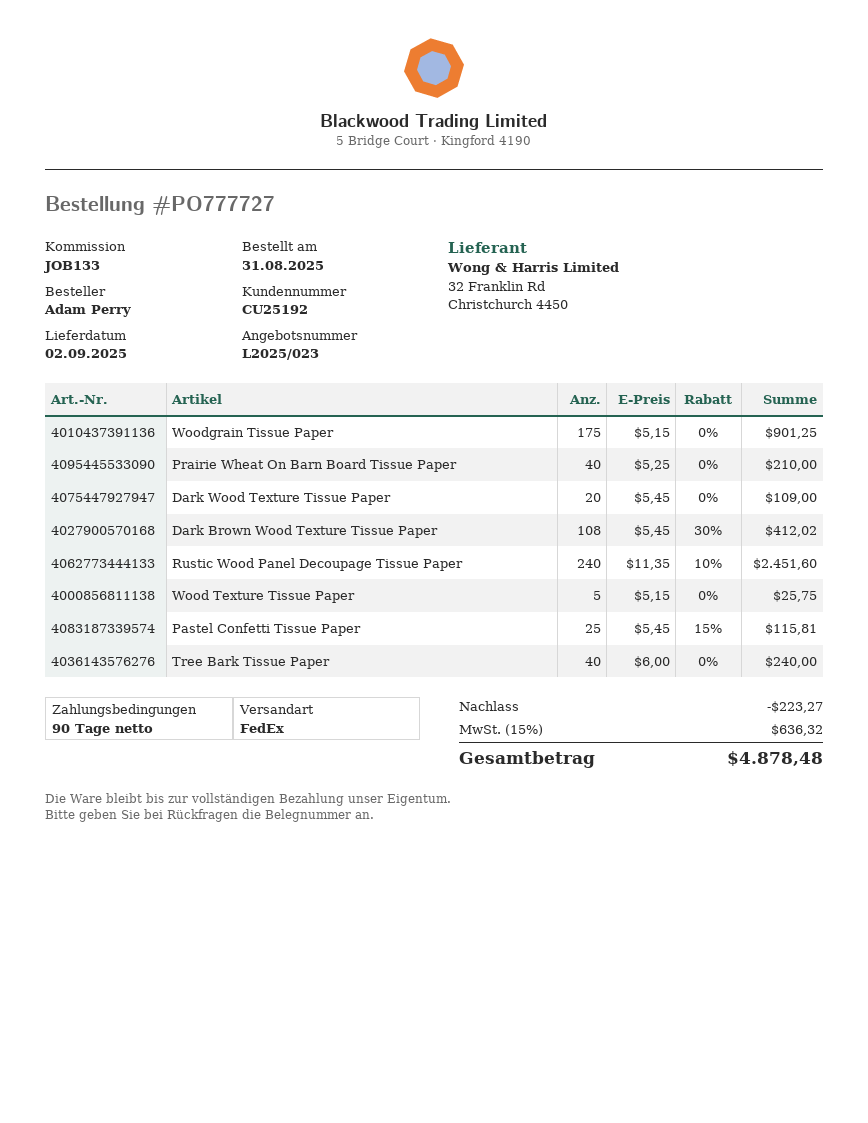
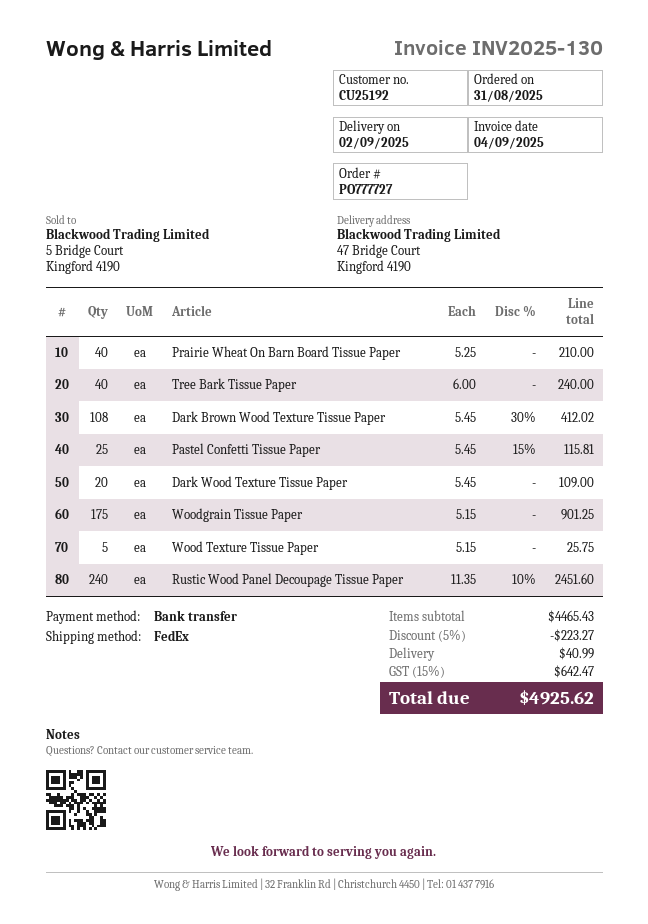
shipping: none -> 40.99
tax: 15% = 636.32 -> 15% = 642.47
total: 4878.48 -> 4925.62

